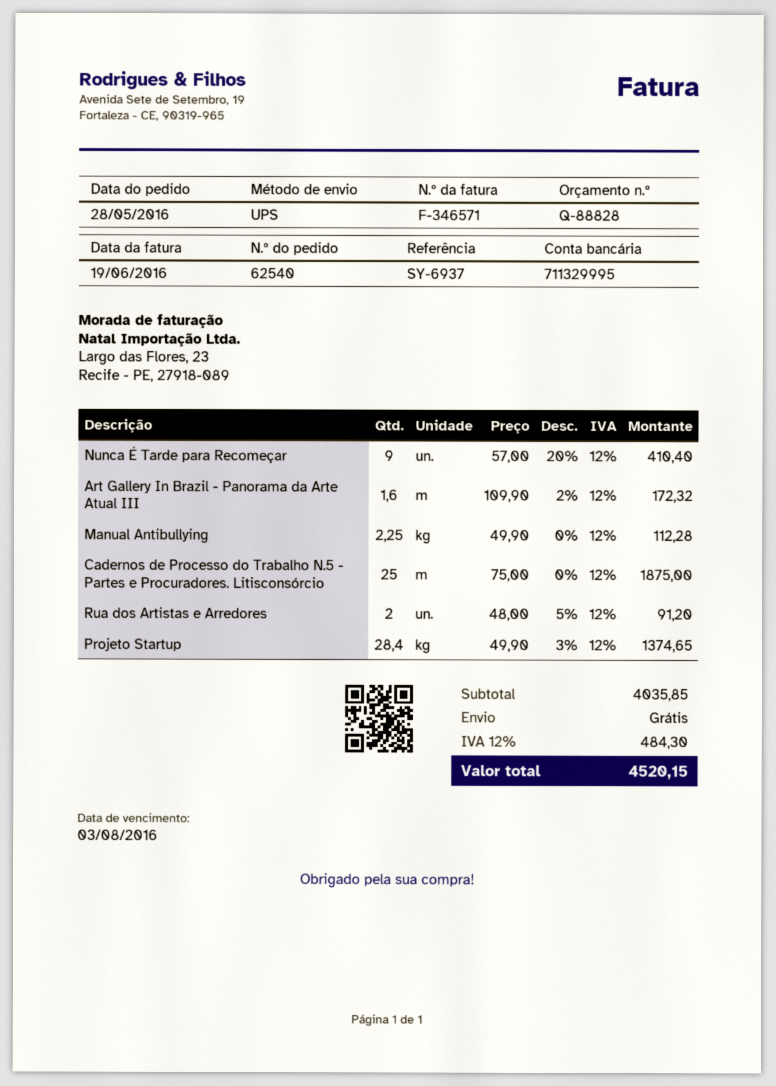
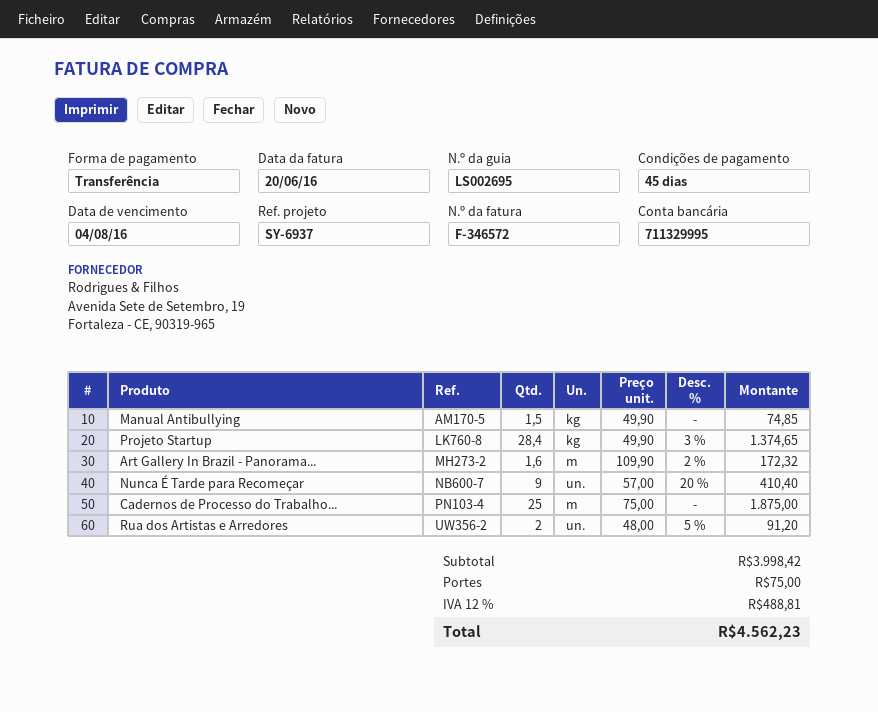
invoice number: F-346571 -> F-346572
invoice date: 2016-06-19 -> 2016-06-20
due date: 2016-08-03 -> 2016-08-04
Manual Antibullying: 2.25 x 49.90 = 112.28 -> 1.5 x 49.90 = 74.85
subtotal: 4035.85 -> 3998.42
shipping: 0.00 -> 75.00
tax: 12% = 484.30 -> 12% = 488.81
total: 4520.15 -> 4562.23

